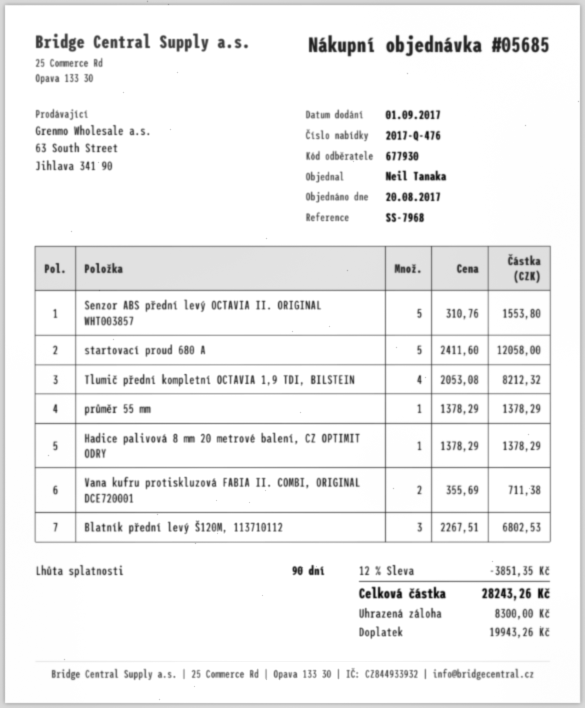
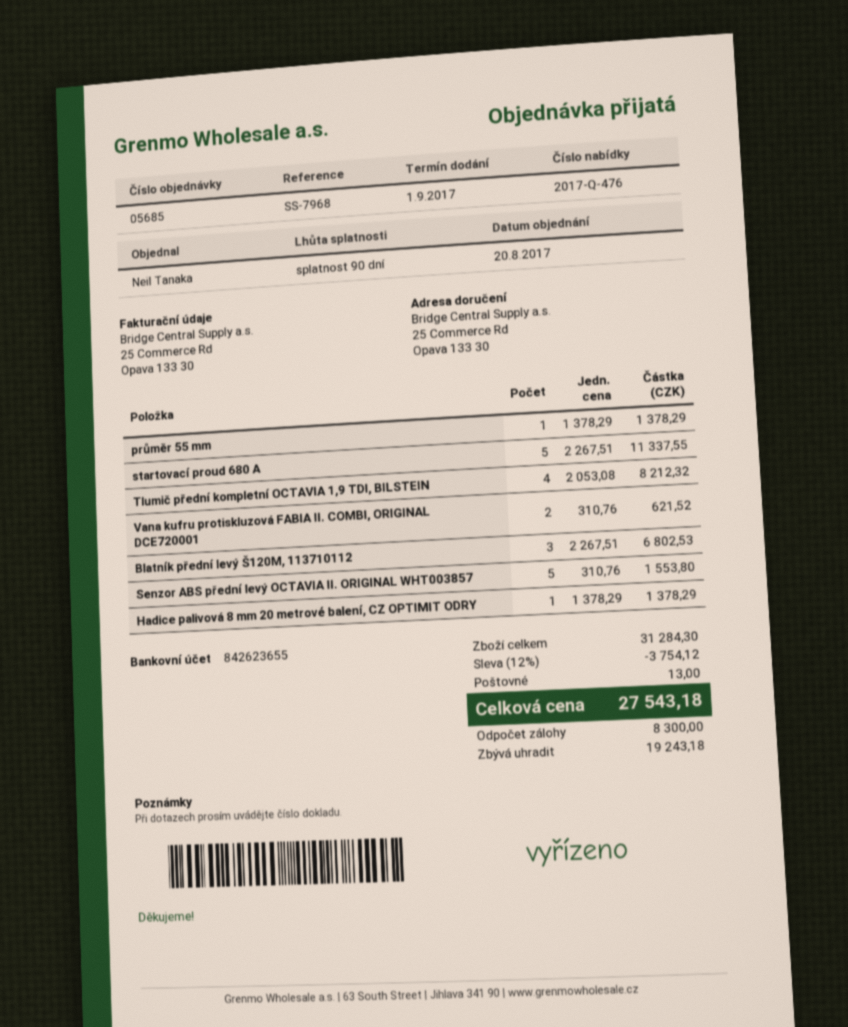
startovací proud 680 A: 5 x 2411.60 = 12058.00 -> 5 x 2267.51 = 11337.55
Vana kufru protiskluzová FABIA II. COMBI, ORIGINAL DCE720001: 2 x 355.69 = 711.38 -> 2 x 310.76 = 621.52
discount: 12% = 3851.35 -> 12% = 3754.12
shipping: none -> 13.00
total: 28243.26 -> 27543.18
balance: 19943.26 -> 19243.18

